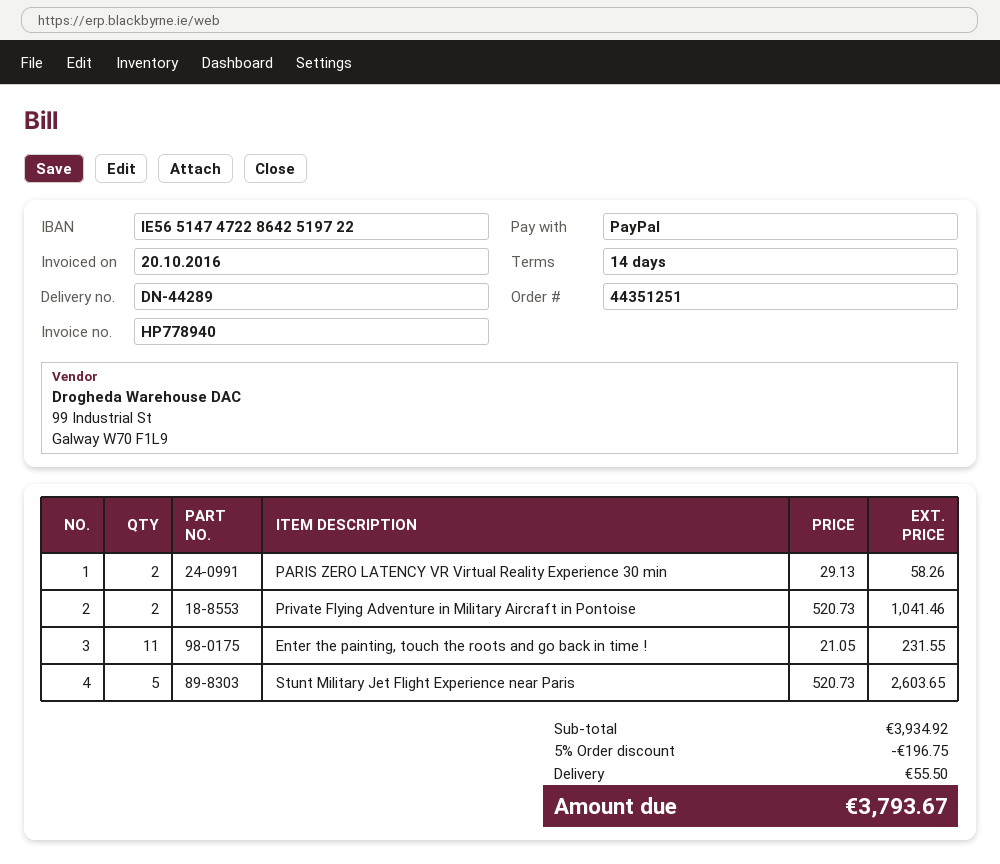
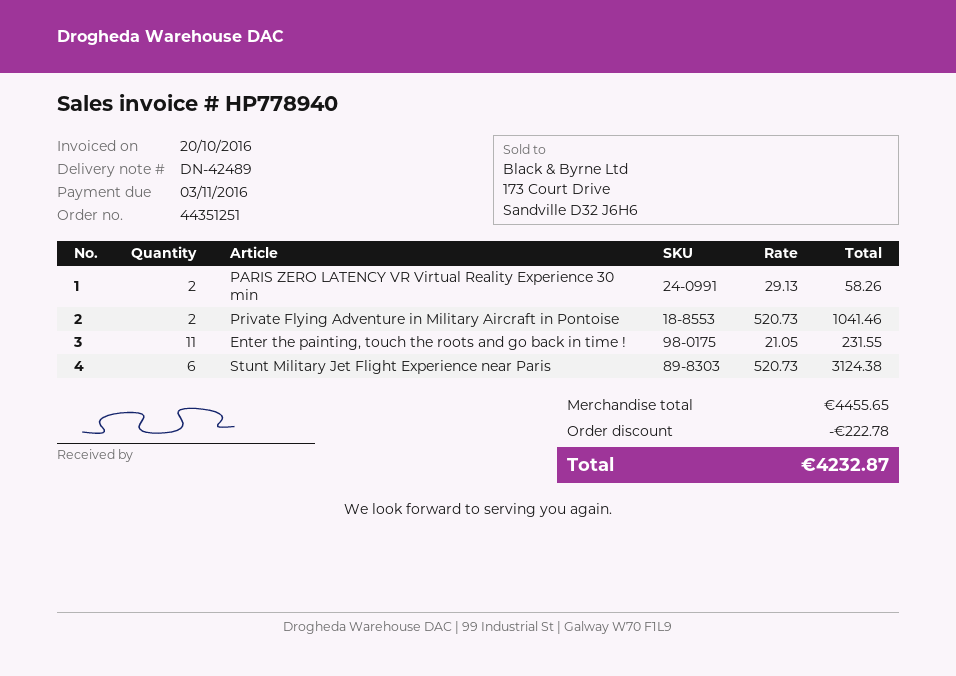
delivery note number: DN-44289 -> DN-42489
Stunt Military Jet Flight Experience near Paris: 5 x 520.73 = 2603.65 -> 6 x 520.73 = 3124.38
subtotal: 3934.92 -> 4455.65
discount: 196.75 -> 222.78
shipping: 55.50 -> none
total: 3793.67 -> 4232.87

